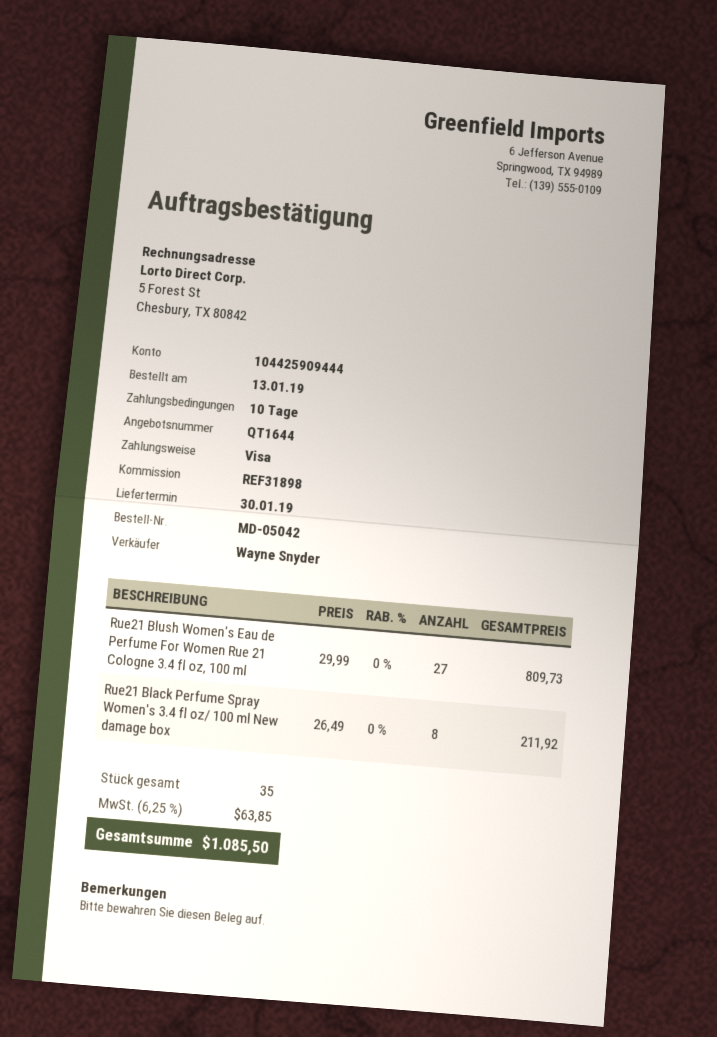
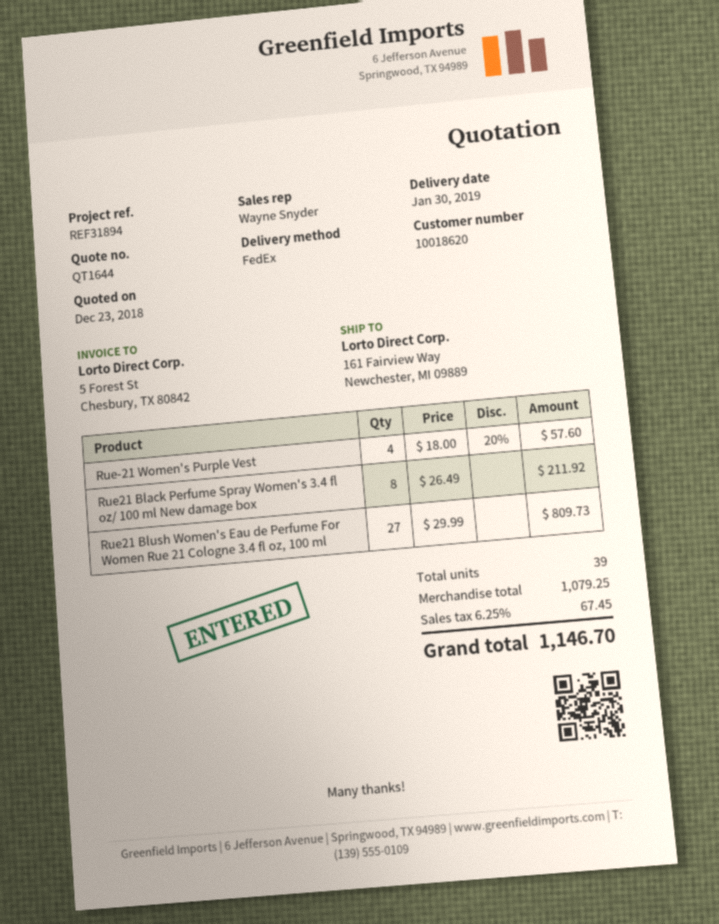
reference: REF31898 -> REF31894
Rue-21 Women's Purple Vest: none -> 4 x 18.00 - 20% = 57.60
total quantity: 35 -> 39
tax: 6.25% = 63.85 -> 6.25% = 67.45
total: 1085.50 -> 1146.70

